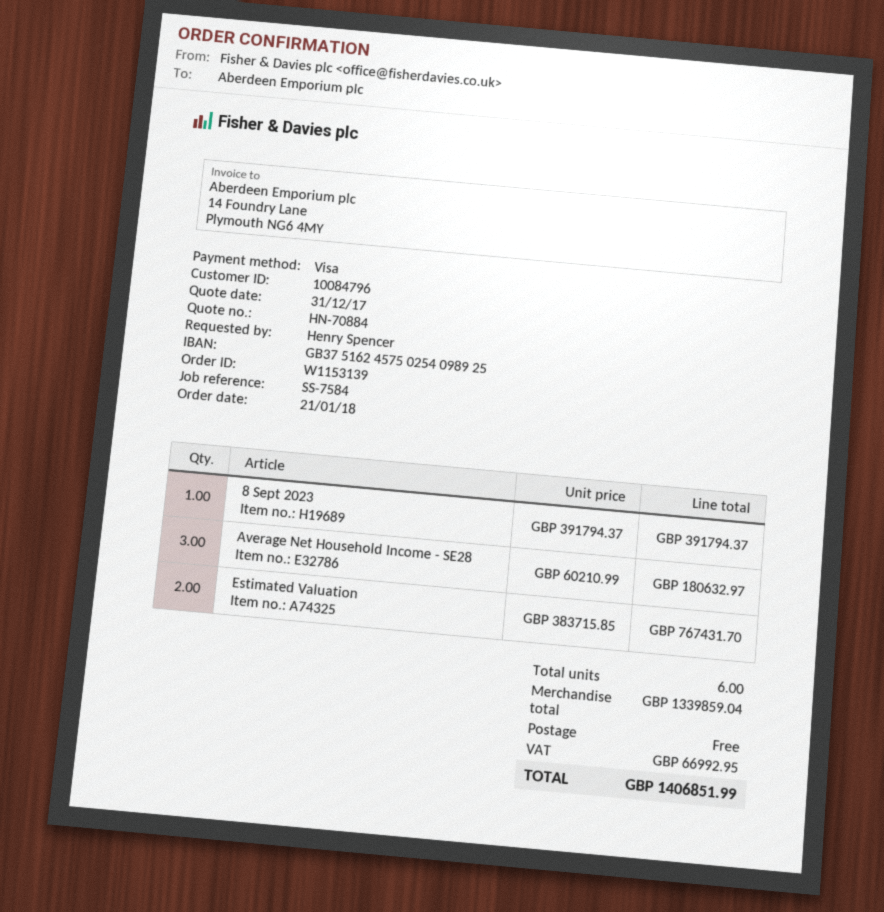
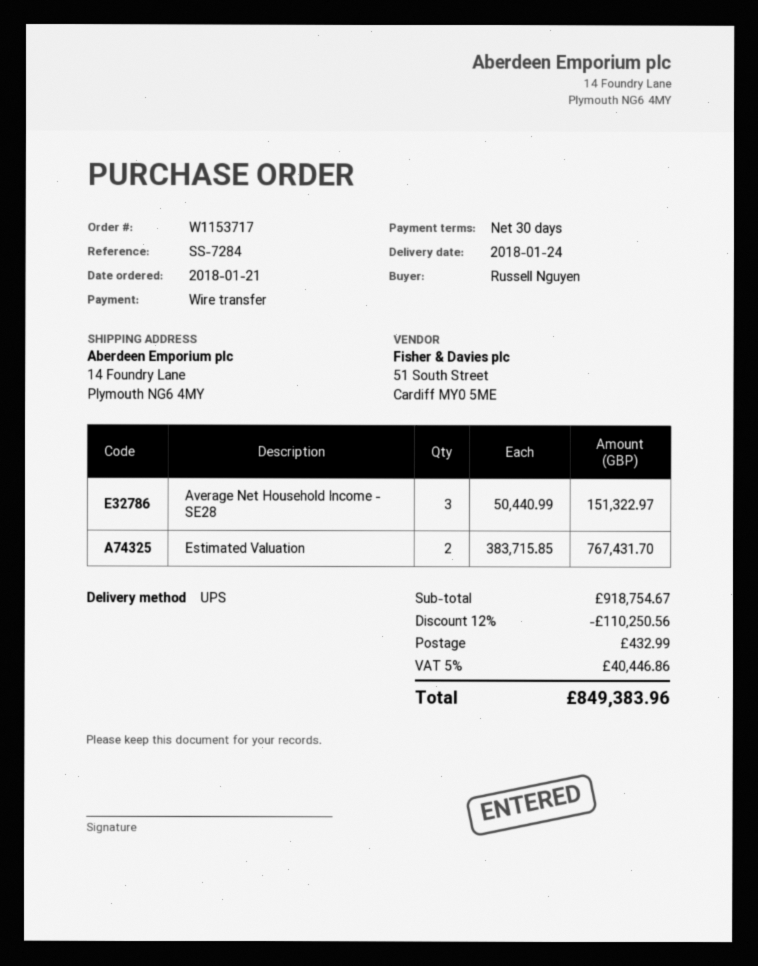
order number: W1153139 -> W1153717
reference: SS-7584 -> SS-7284
ordered by: Henry Spencer -> Russell Nguyen
payment method: Visa -> bank transfer
8 Sept 2023: 1 x 391794.37 = 391794.37 -> none
Average Net Household Income - SE28: 3 x 60210.99 = 180632.97 -> 3 x 50440.99 = 151322.97
subtotal: 1339859.04 -> 918754.67
discount: none -> 12% = 110250.56
shipping: 0.00 -> 432.99
tax: 66992.95 -> 40446.86
total: 1406851.99 -> 849383.96

